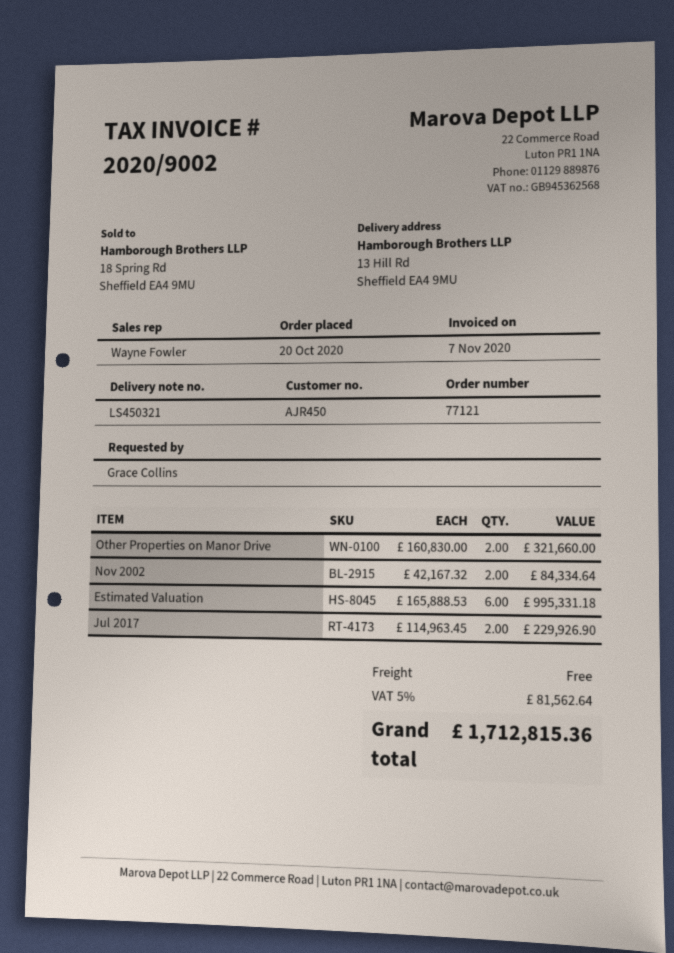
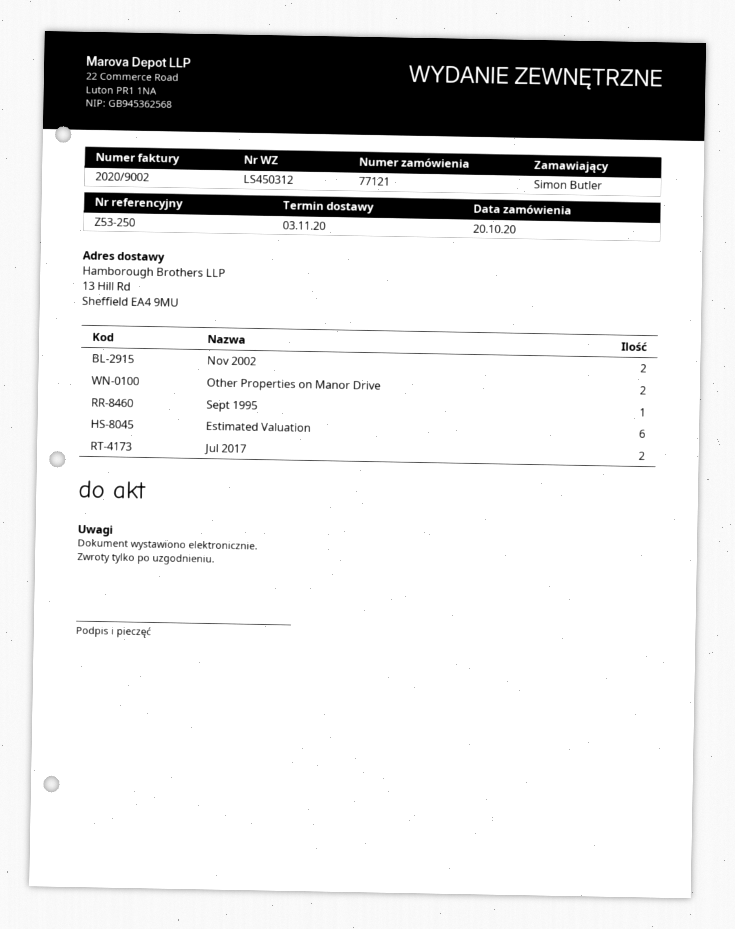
delivery note number: LS450321 -> LS450312
ordered by: Grace Collins -> Simon Butler
Sept 1995: none -> 1

